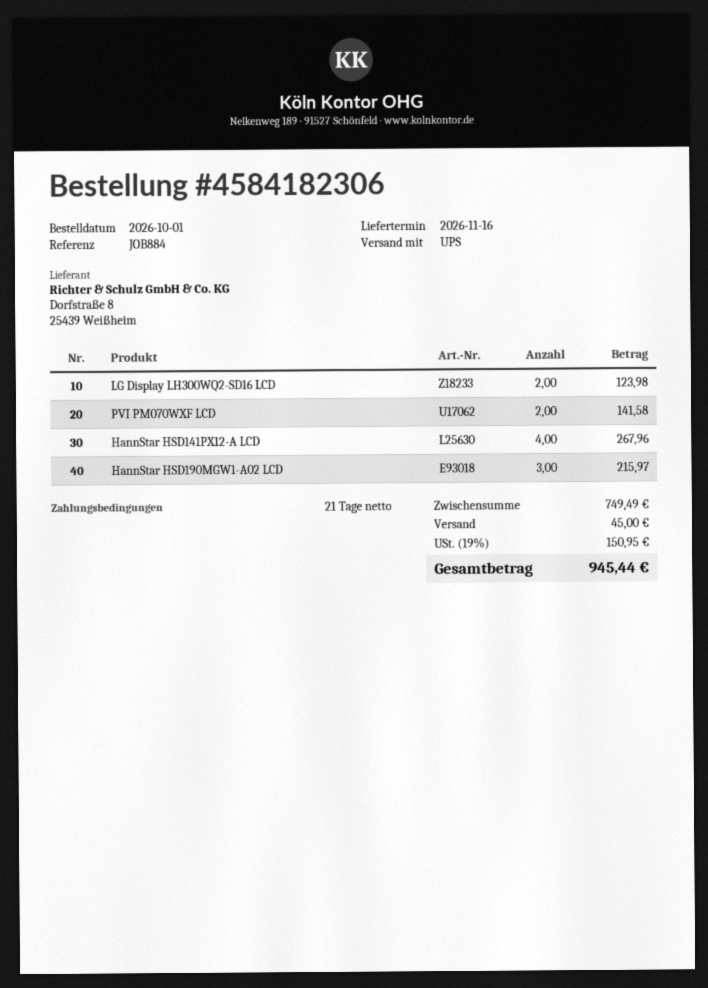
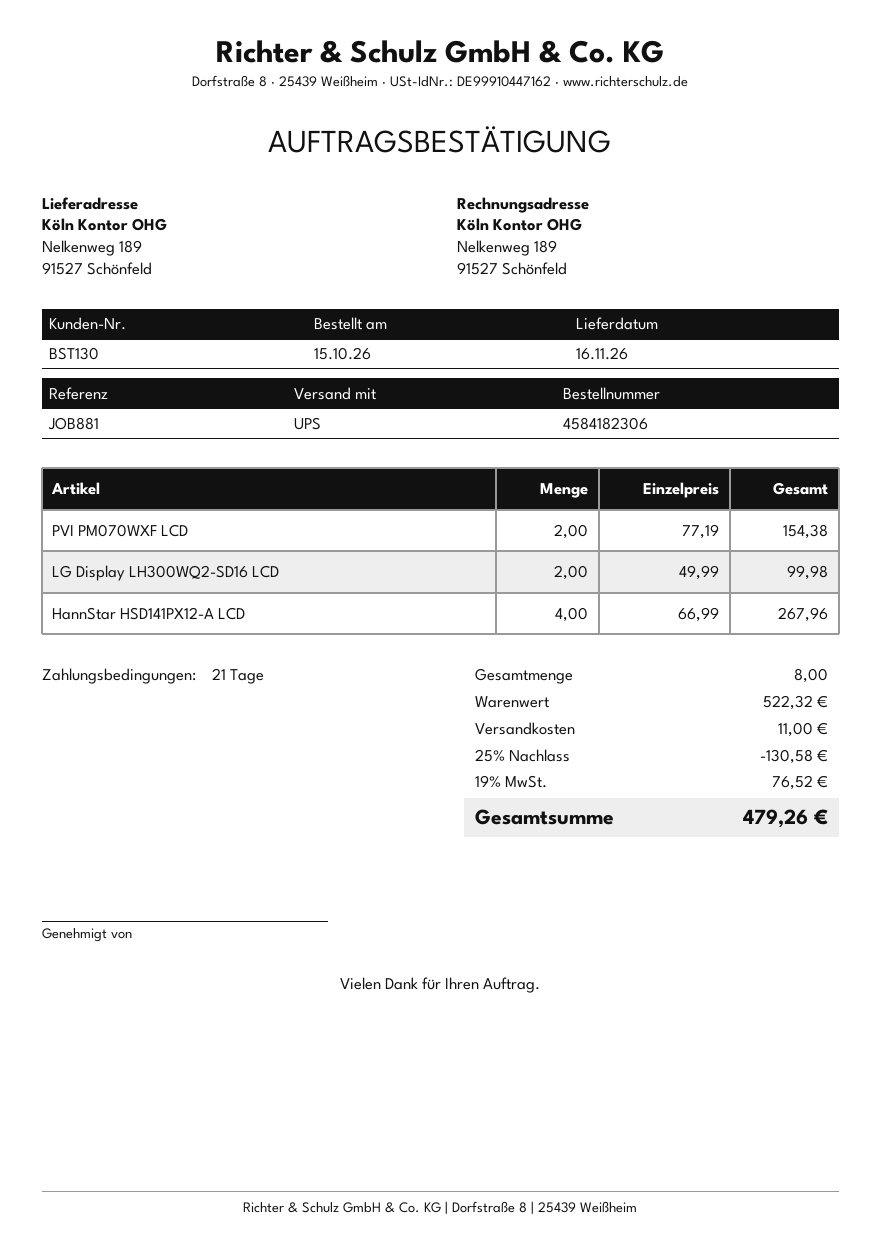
order date: 2026-10-01 -> 2026-10-15
reference: JOB884 -> JOB881
LG Display LH300WQ2-SD16 LCD: 2 for 123.98 -> 2 for 99.98
PVI PM070WXF LCD: 2 for 141.58 -> 2 for 154.38
HannStar HSD190MGW1-A02 LCD: 3 for 215.97 -> none
subtotal: 749.49 -> 522.32
discount: none -> 25% = 130.58
shipping: 45.00 -> 11.00
tax: 19% = 150.95 -> 19% = 76.52
total: 945.44 -> 479.26

